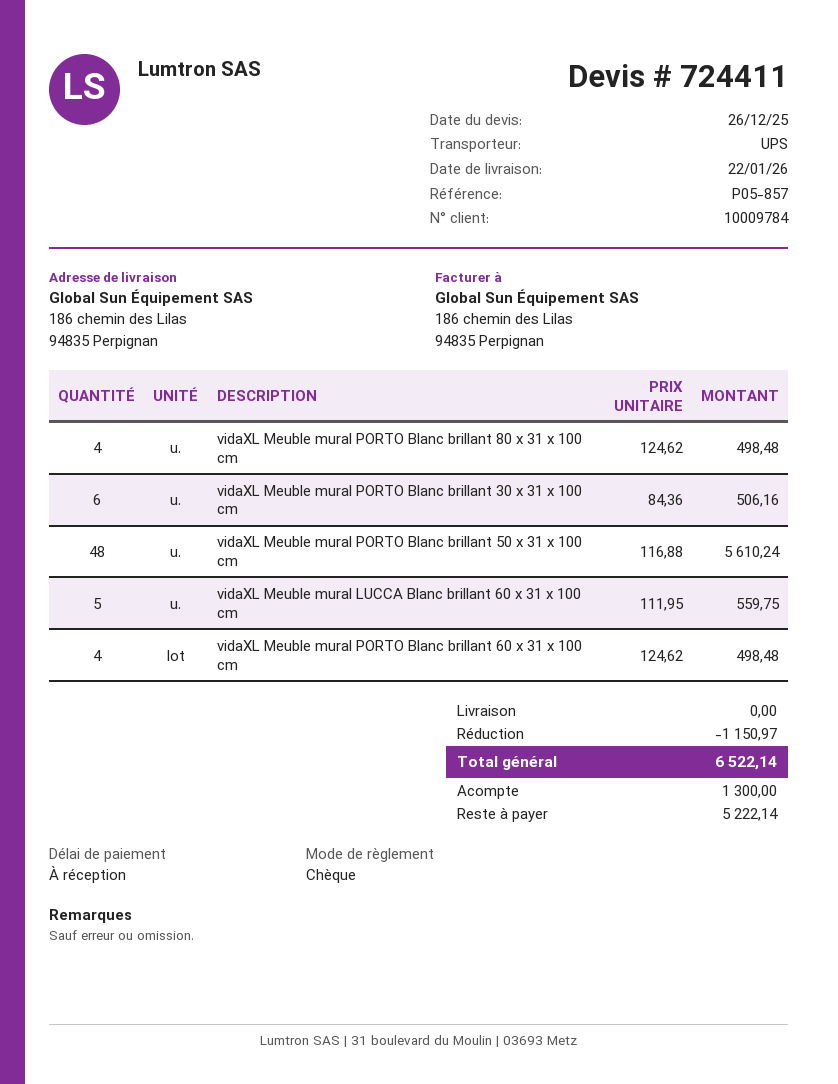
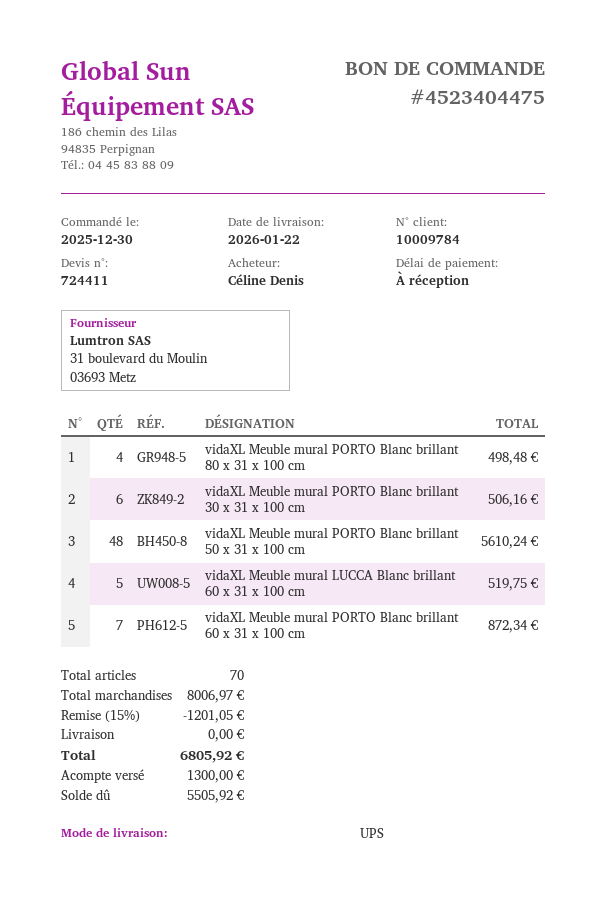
vidaXL Meuble mural LUCCA Blanc brillant 60 x 31 x 100 cm: 5 for 559.75 -> 5 for 519.75
vidaXL Meuble mural PORTO Blanc brillant 60 x 31 x 100 cm: 4 for 498.48 -> 7 for 872.34
discount: 1150.97 -> 1201.05
total: 6522.14 -> 6805.92
balance: 5222.14 -> 5505.92

